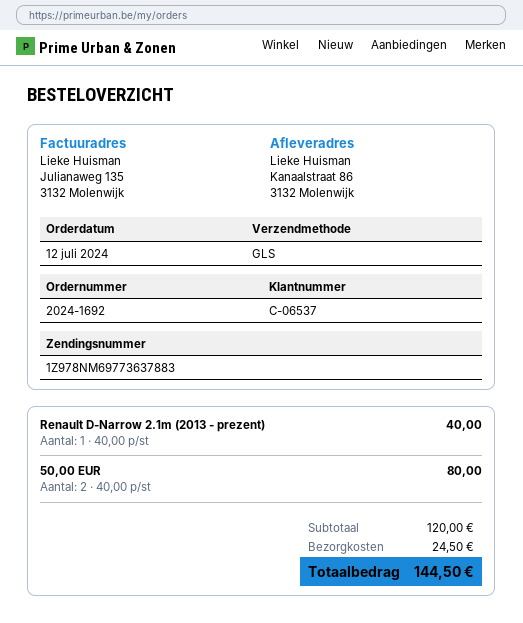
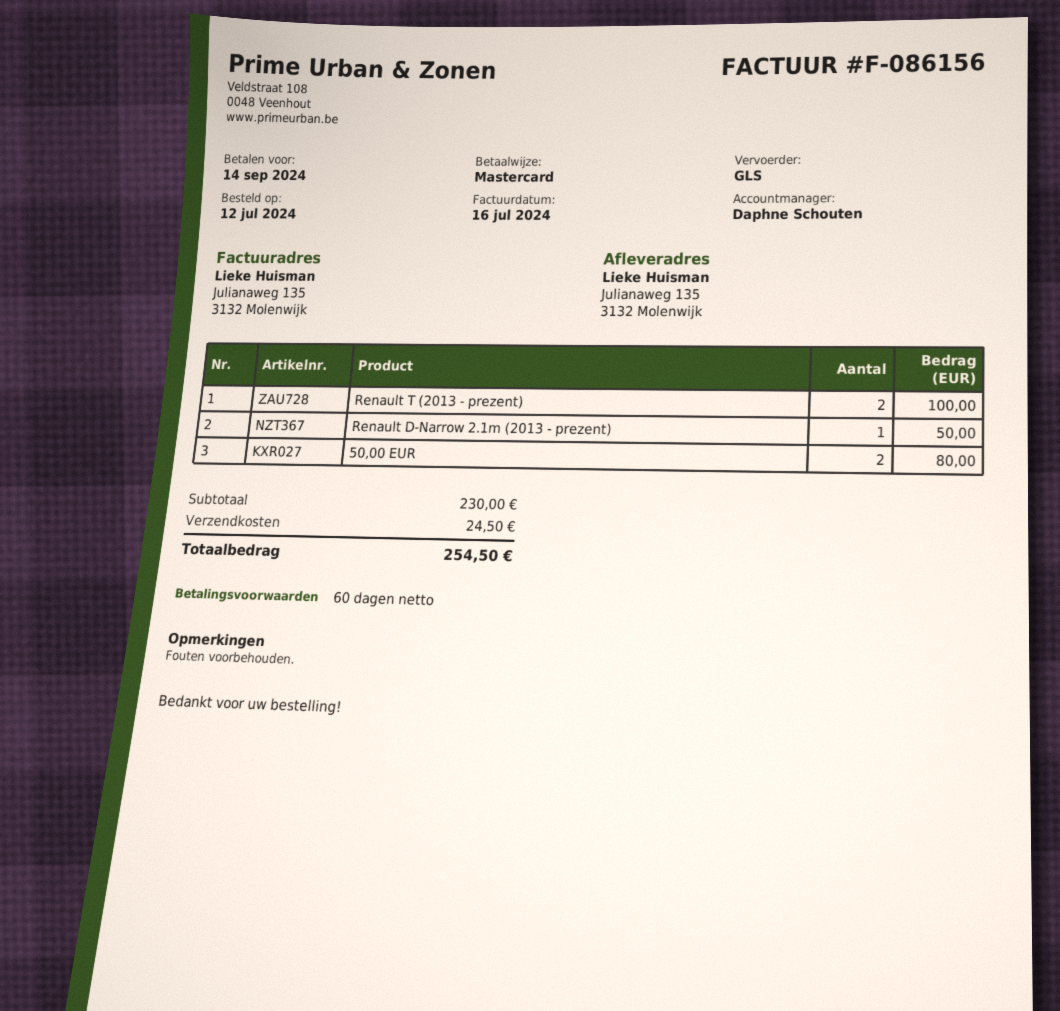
ship to: Kanaalstraat 86, 3132 Molenwijk -> Julianaweg 135, 3132 Molenwijk
Renault D-Narrow 2.1m (2013 - prezent): 1 for 40.00 -> 1 for 50.00
Renault T (2013 - prezent): none -> 2 for 100.00
subtotal: 120.00 -> 230.00
total: 144.50 -> 254.50

